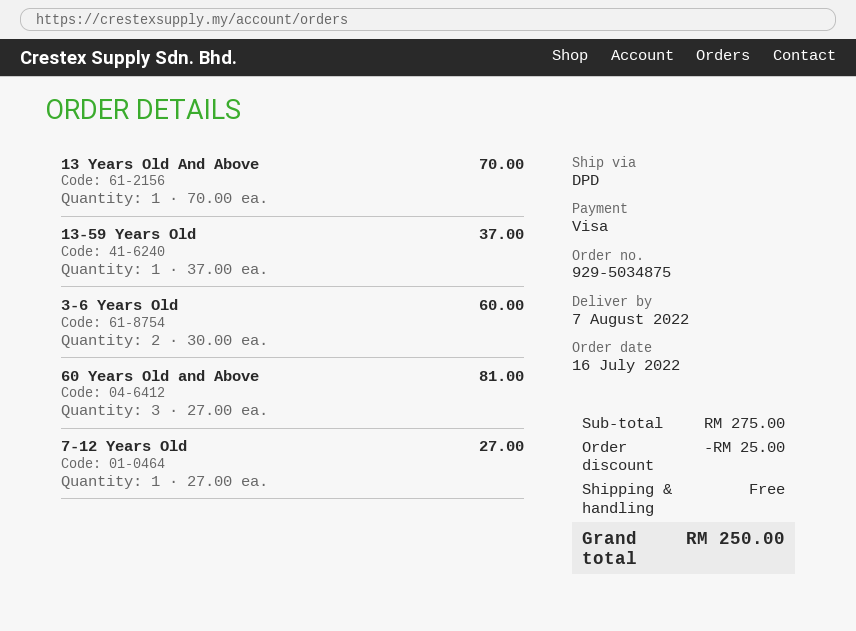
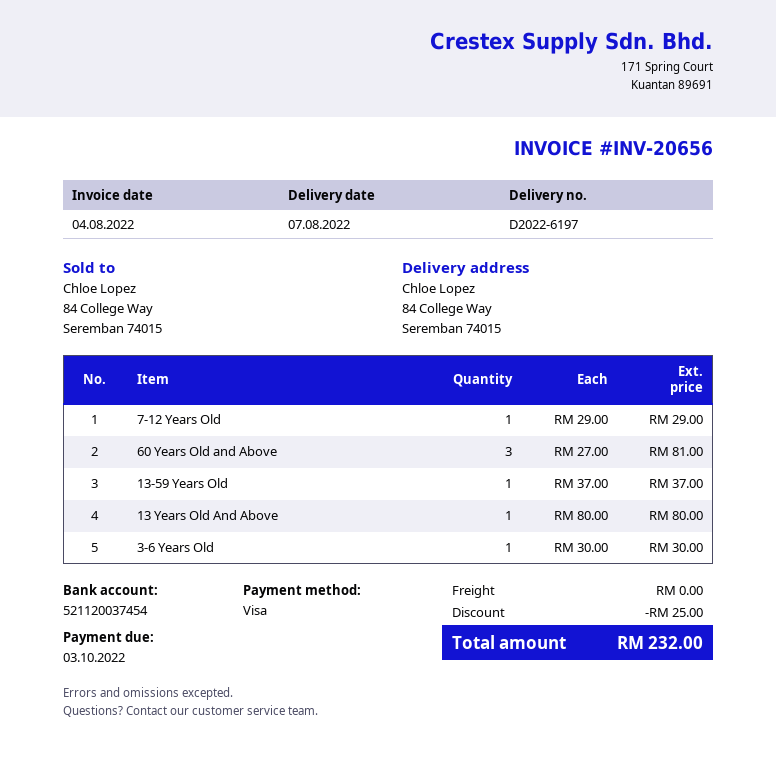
13 Years Old And Above: 1 x 70.00 = 70.00 -> 1 x 80.00 = 80.00
3-6 Years Old: 2 x 30.00 = 60.00 -> 1 x 30.00 = 30.00
7-12 Years Old: 1 x 27.00 = 27.00 -> 1 x 29.00 = 29.00
total: 250.00 -> 232.00

